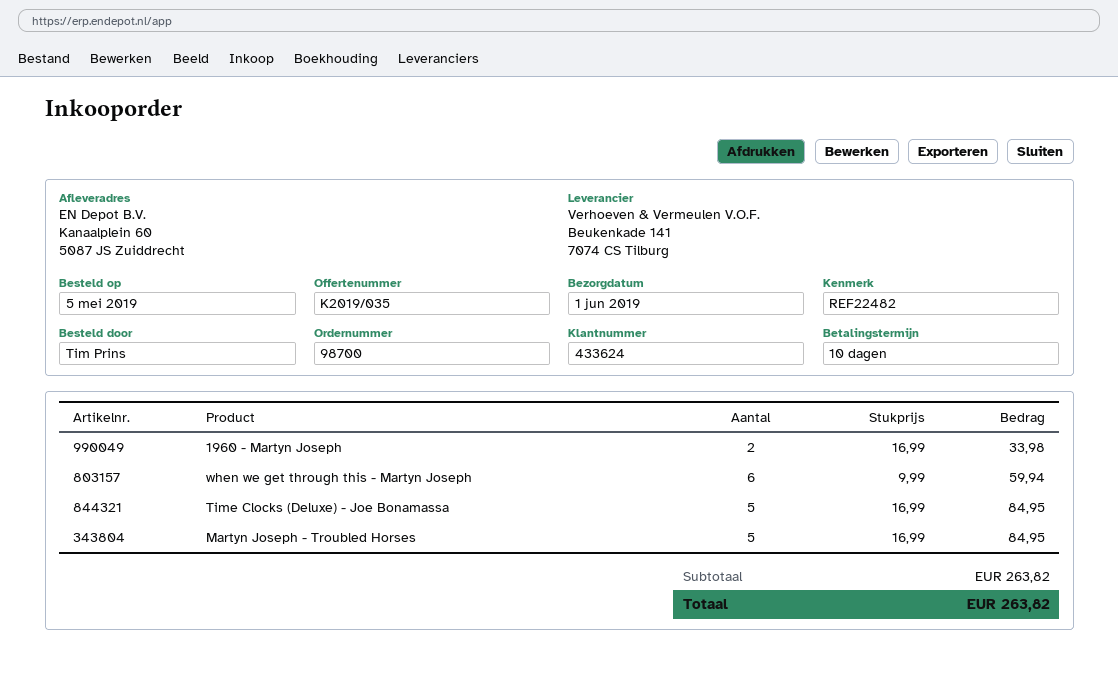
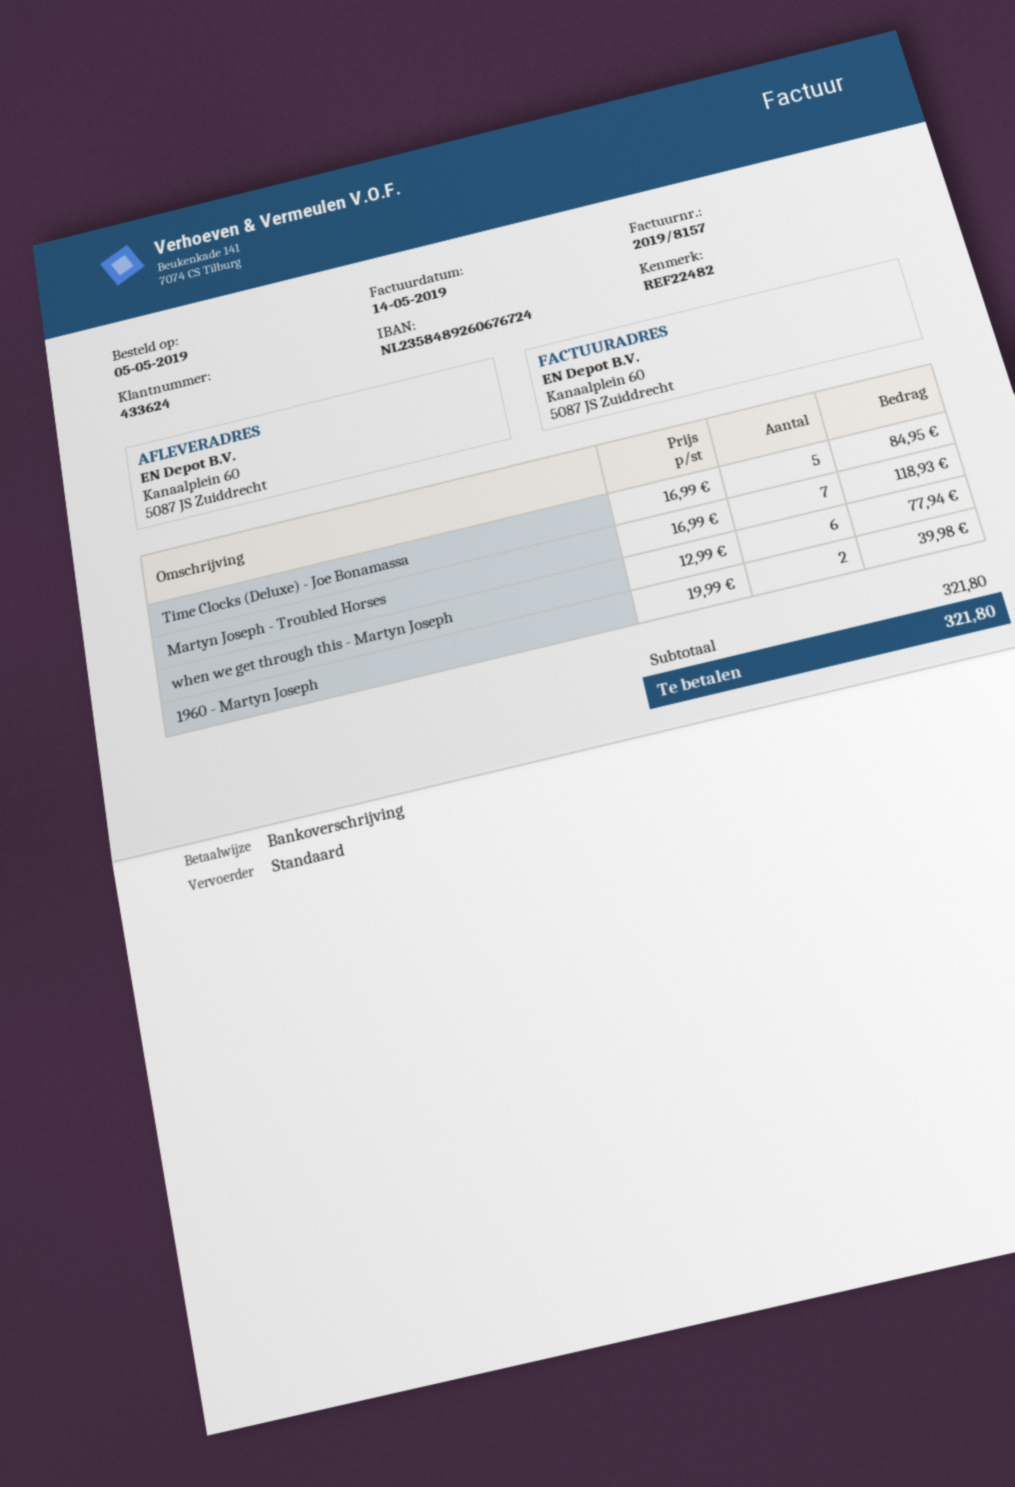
1960 - Martyn Joseph: 2 x 16.99 = 33.98 -> 2 x 19.99 = 39.98
when we get through this - Martyn Joseph: 6 x 9.99 = 59.94 -> 6 x 12.99 = 77.94
Martyn Joseph - Troubled Horses: 5 x 16.99 = 84.95 -> 7 x 16.99 = 118.93
subtotal: 263.82 -> 321.80
total: 263.82 -> 321.80

